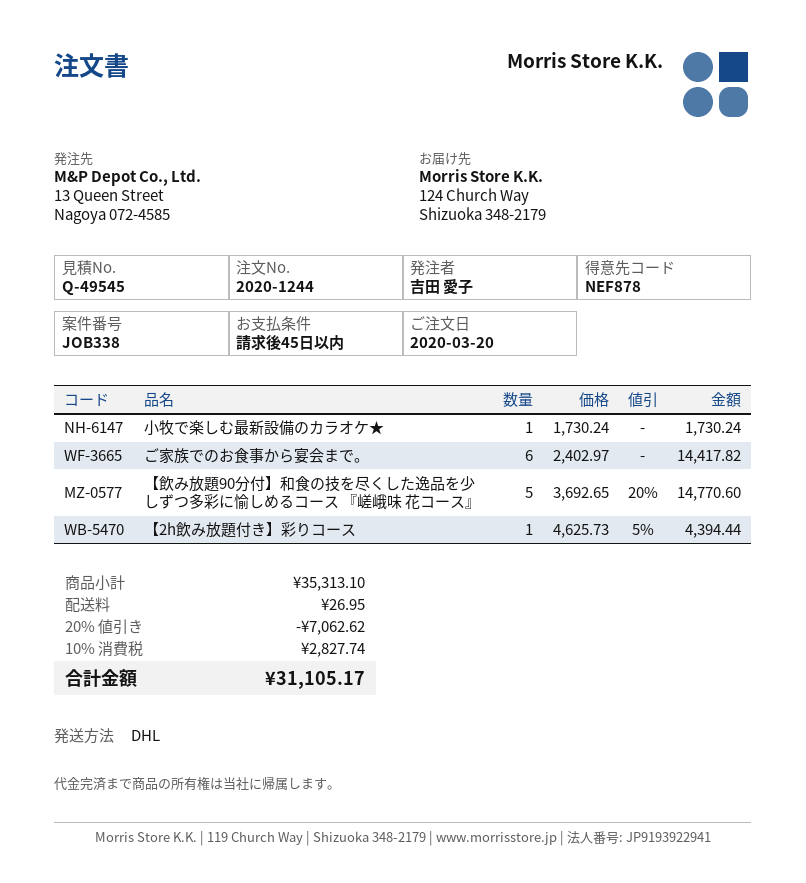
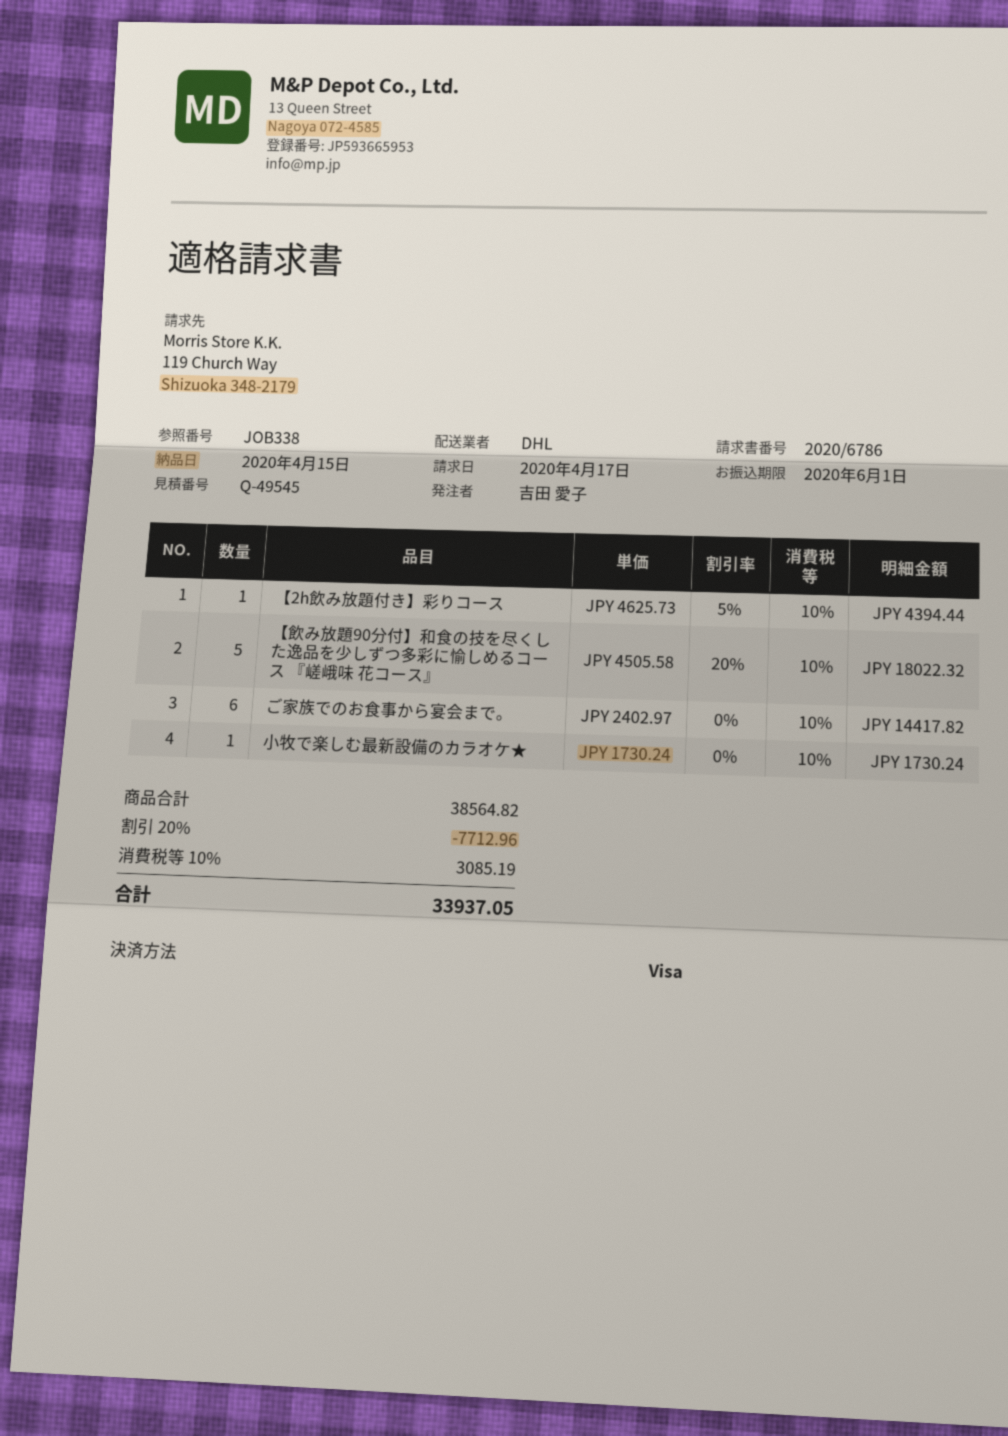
【飲み放題90分付】和食の技を尽くした逸品を少しずつ多彩に愉しめるコース 『嵯峨味 花コース』: 5 x 3692.65 - 20% = 14770.60 -> 5 x 4505.58 - 20% = 18022.32
subtotal: 35313.10 -> 38564.82
discount: 20% = 7062.62 -> 20% = 7712.96
shipping: 26.95 -> none
tax: 10% = 2827.74 -> 10% = 3085.19
total: 31105.17 -> 33937.05

